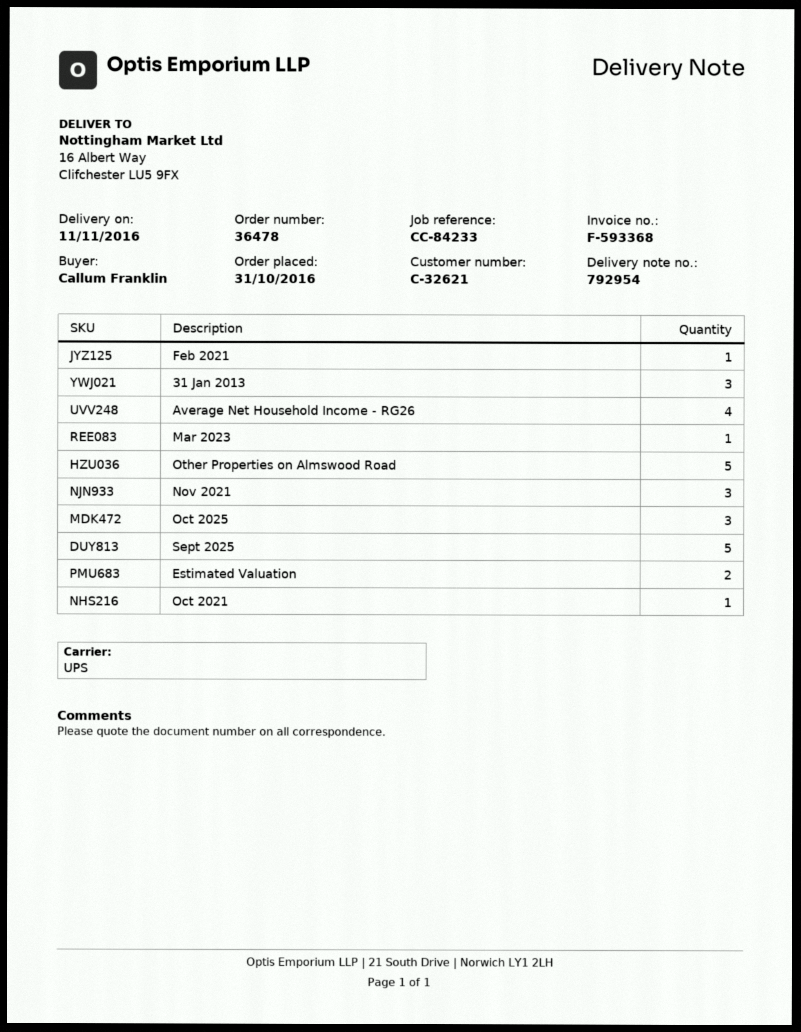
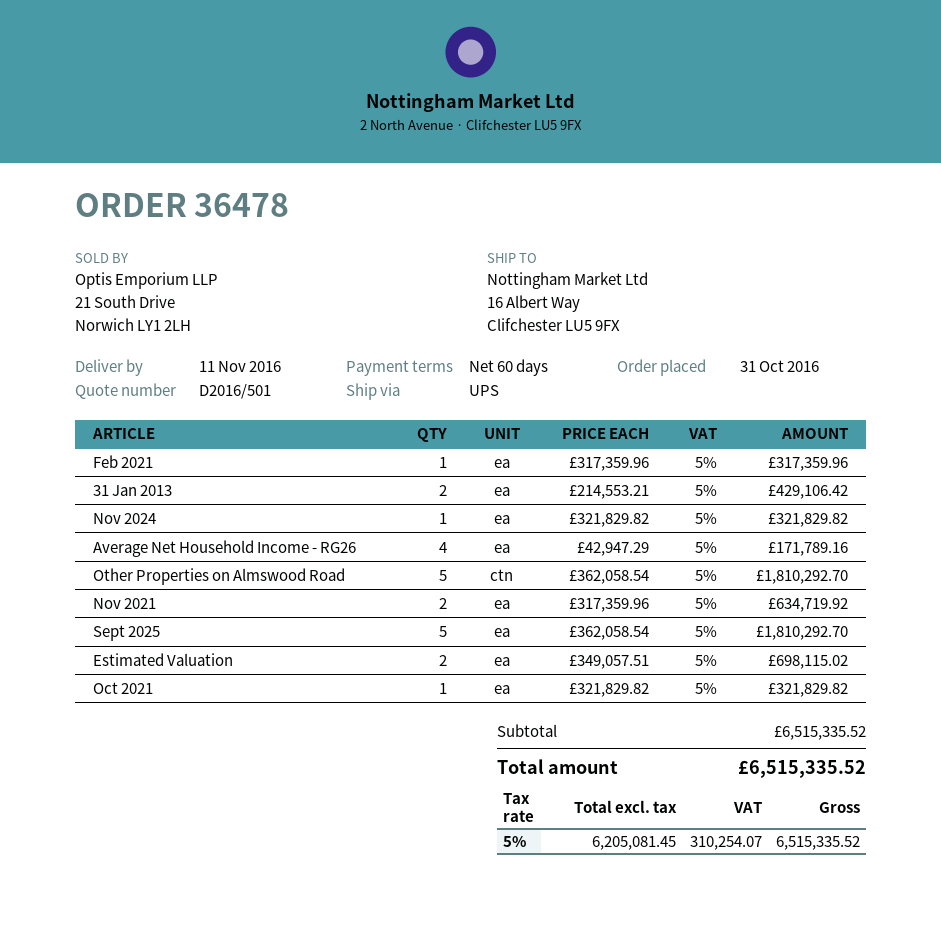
31 Jan 2013: 3 -> 2
Mar 2023: 1 -> none
Nov 2021: 3 -> 2
Oct 2025: 3 -> none
Nov 2024: none -> 1

